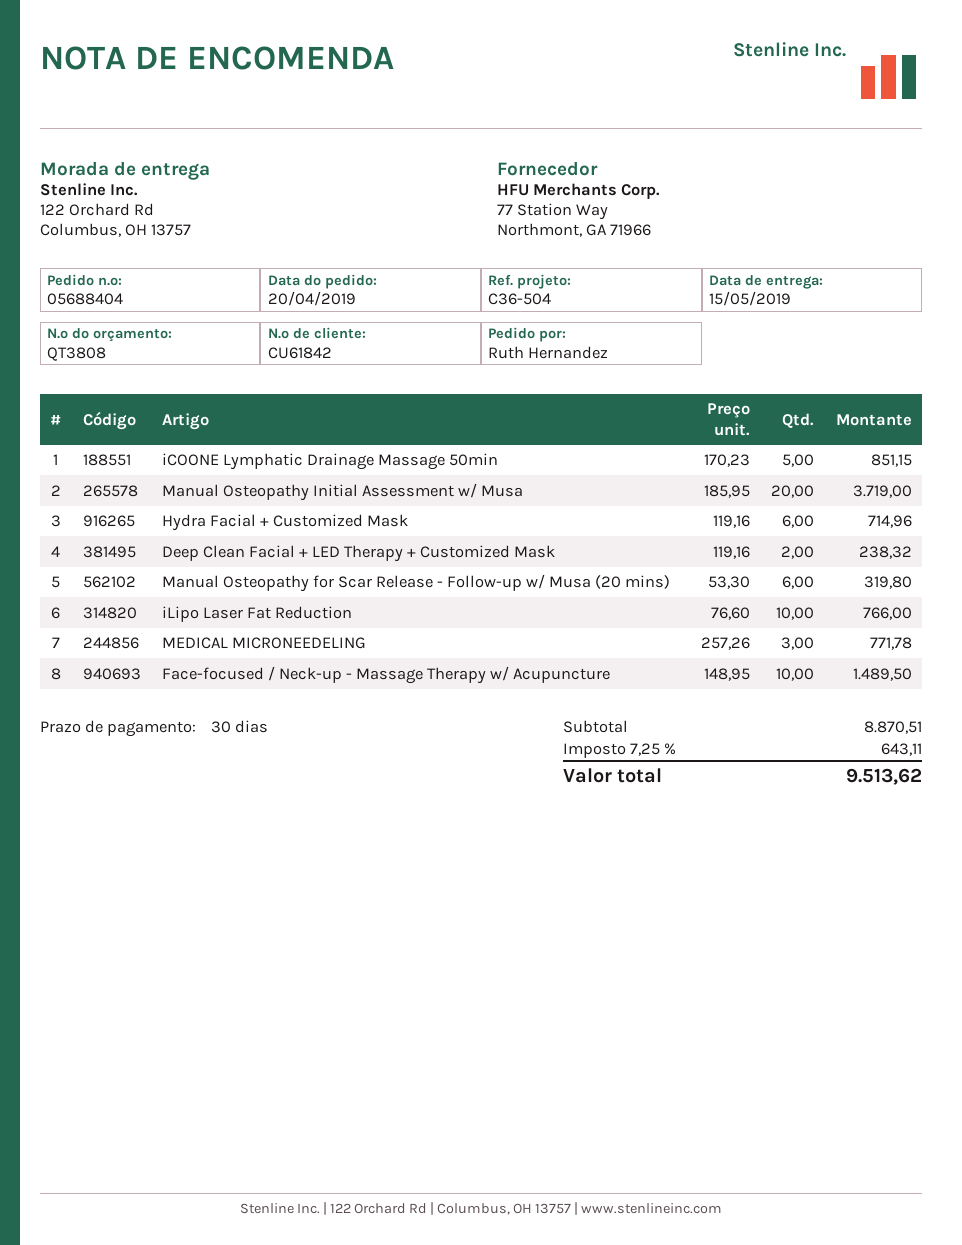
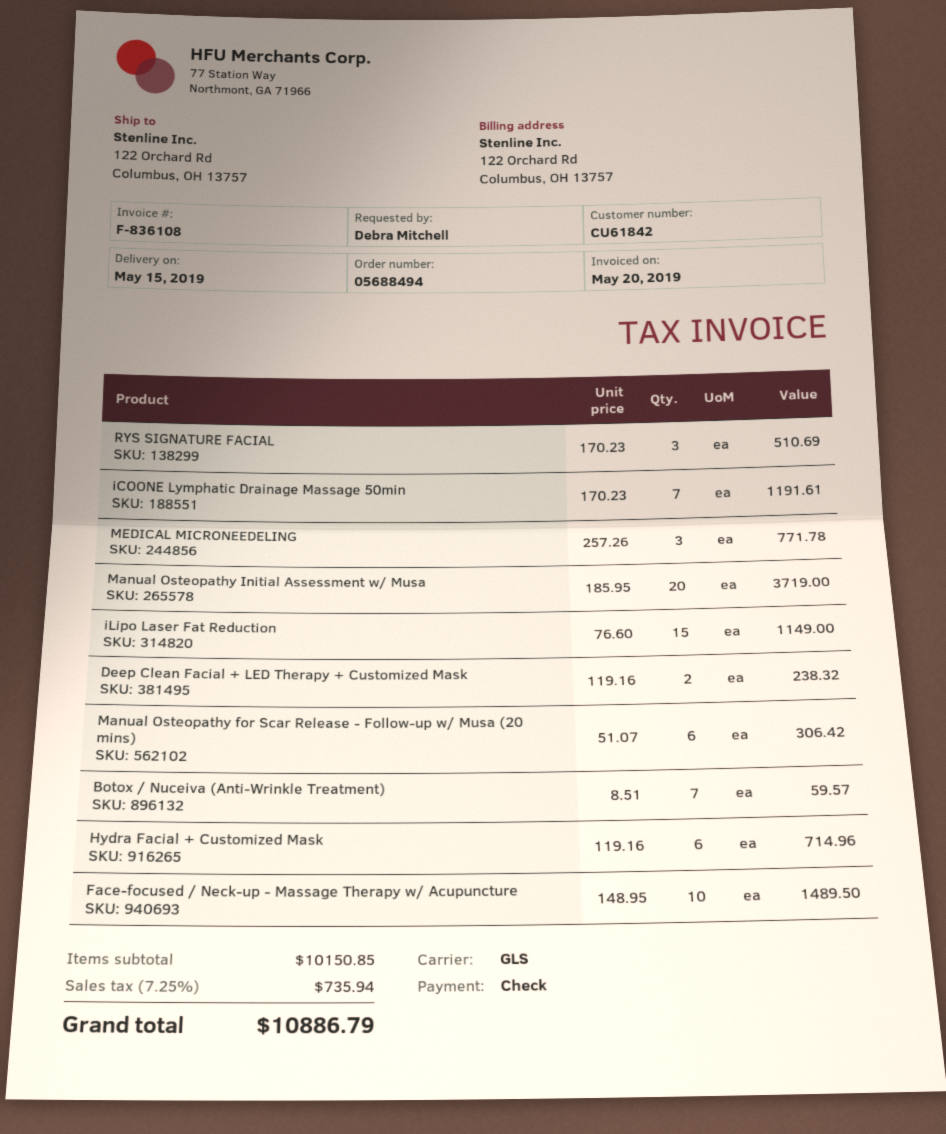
order number: 05688404 -> 05688494
ordered by: Ruth Hernandez -> Debra Mitchell
iCOONE Lymphatic Drainage Massage 50min: 5 x 170.23 = 851.15 -> 7 x 170.23 = 1191.61
Manual Osteopathy for Scar Release - Follow-up w/ Musa (20 mins): 6 x 53.30 = 319.80 -> 6 x 51.07 = 306.42
iLipo Laser Fat Reduction: 10 x 76.60 = 766.00 -> 15 x 76.60 = 1149.00
RYS SIGNATURE FACIAL: none -> 3 x 170.23 = 510.69
Botox / Nuceiva (Anti-Wrinkle Treatment): none -> 7 x 8.51 = 59.57
subtotal: 8870.51 -> 10150.85
tax: 7.25% = 643.11 -> 7.25% = 735.94
total: 9513.62 -> 10886.79

